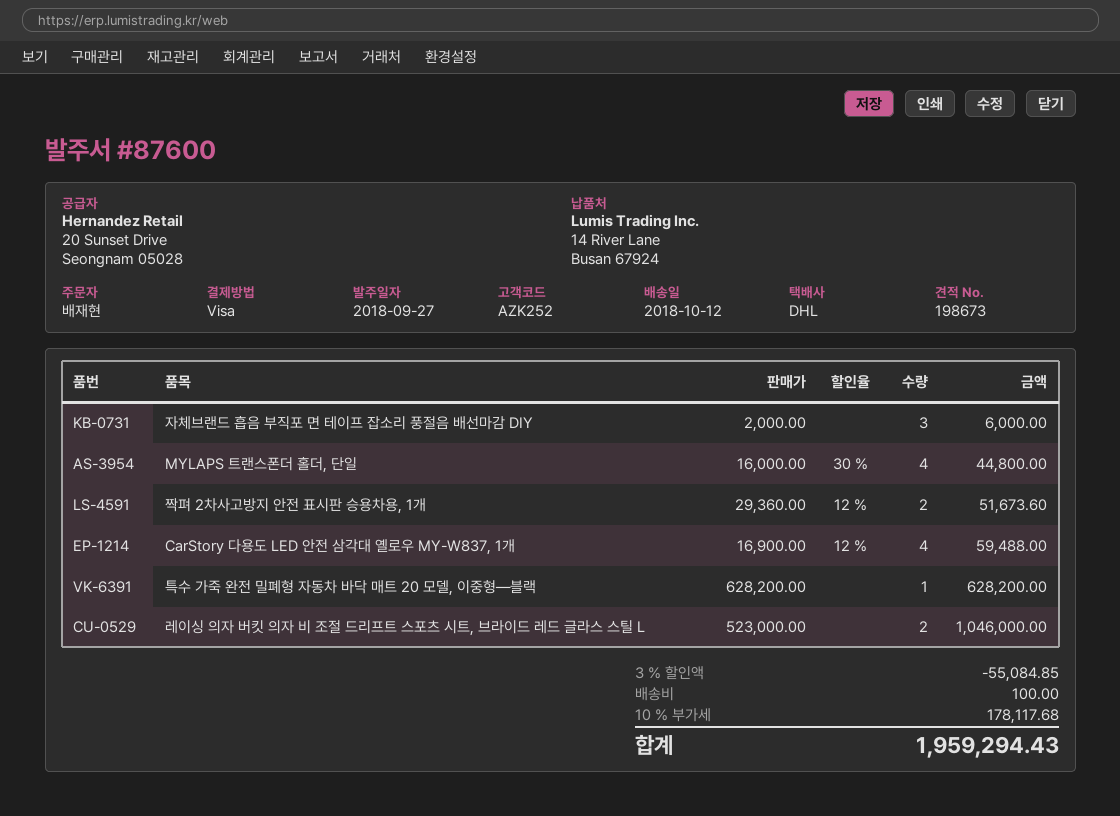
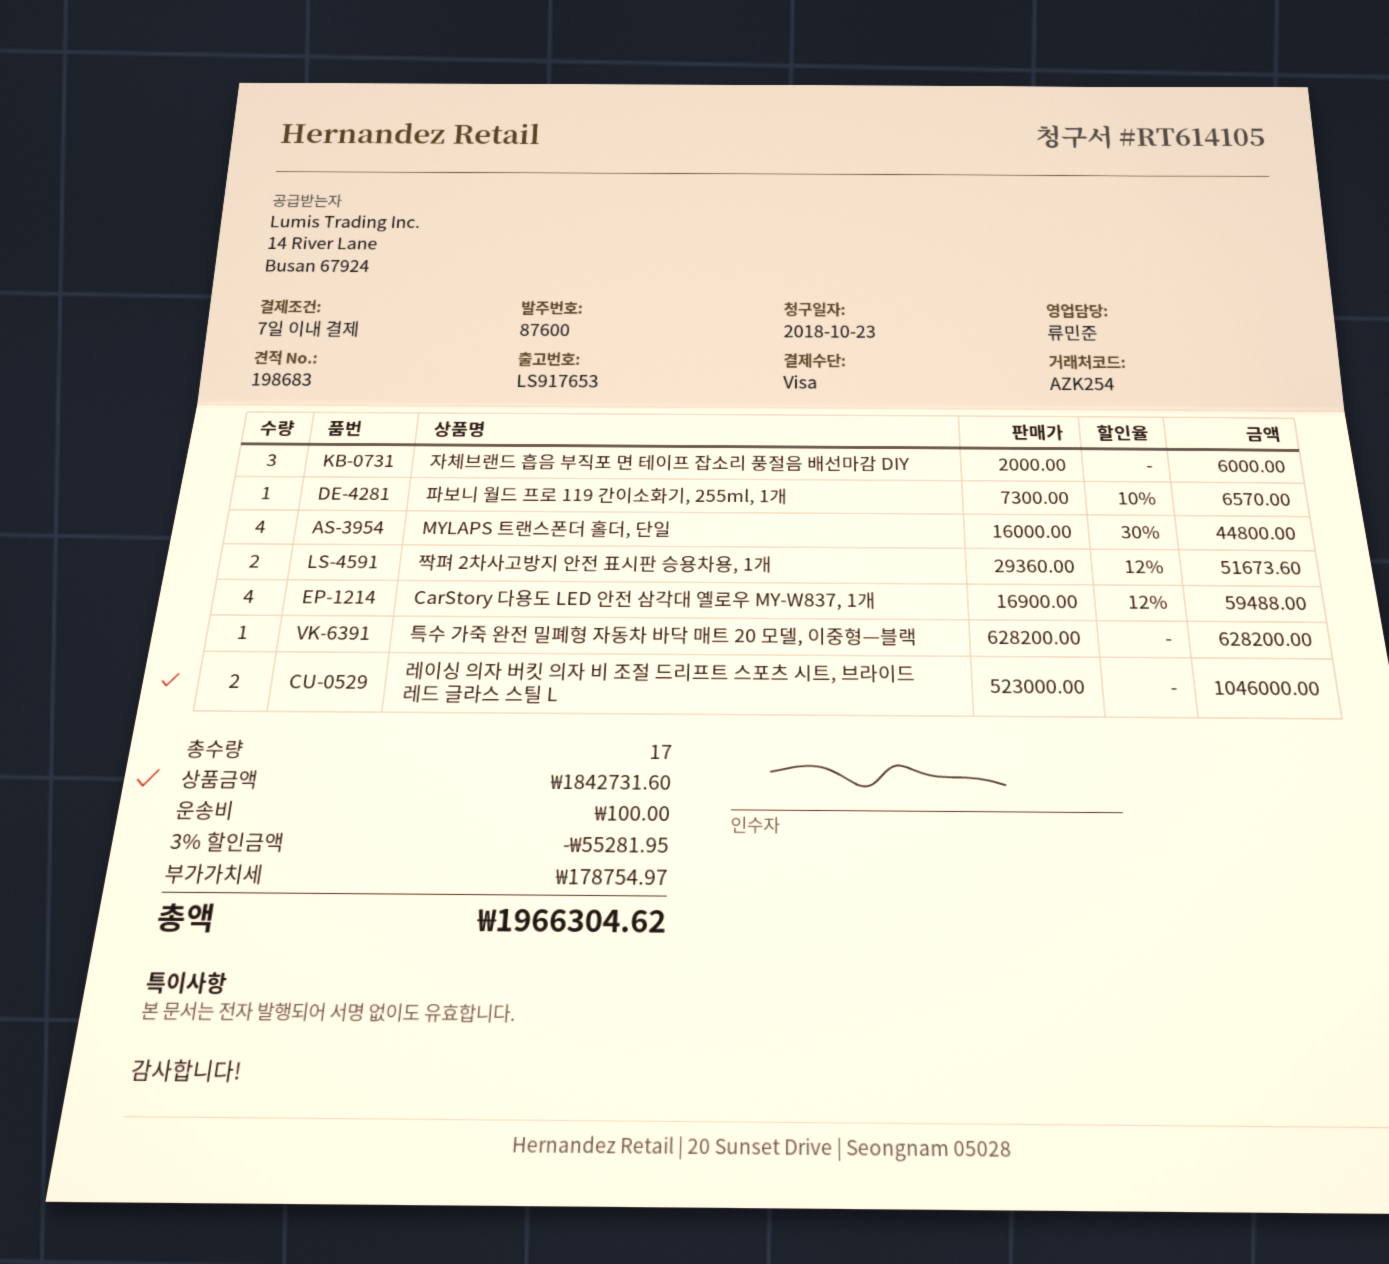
quote number: 198673 -> 198683
customer number: AZK252 -> AZK254
파보니 월드 프로 119 간이소화기, 255ml, 1개: none -> 1 x 7300.00 - 10% = 6570.00
discount: 3% = 55084.85 -> 3% = 55281.95
tax: 178117.68 -> 178754.97
total: 1959294.43 -> 1966304.62

